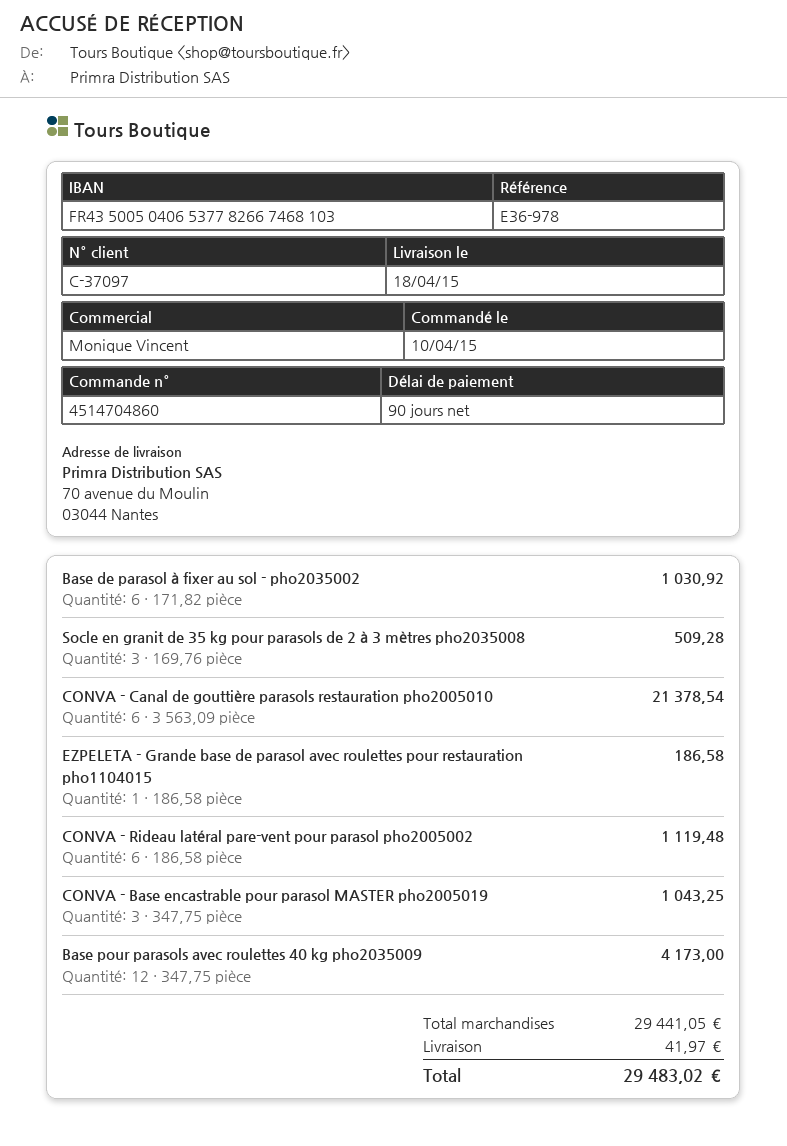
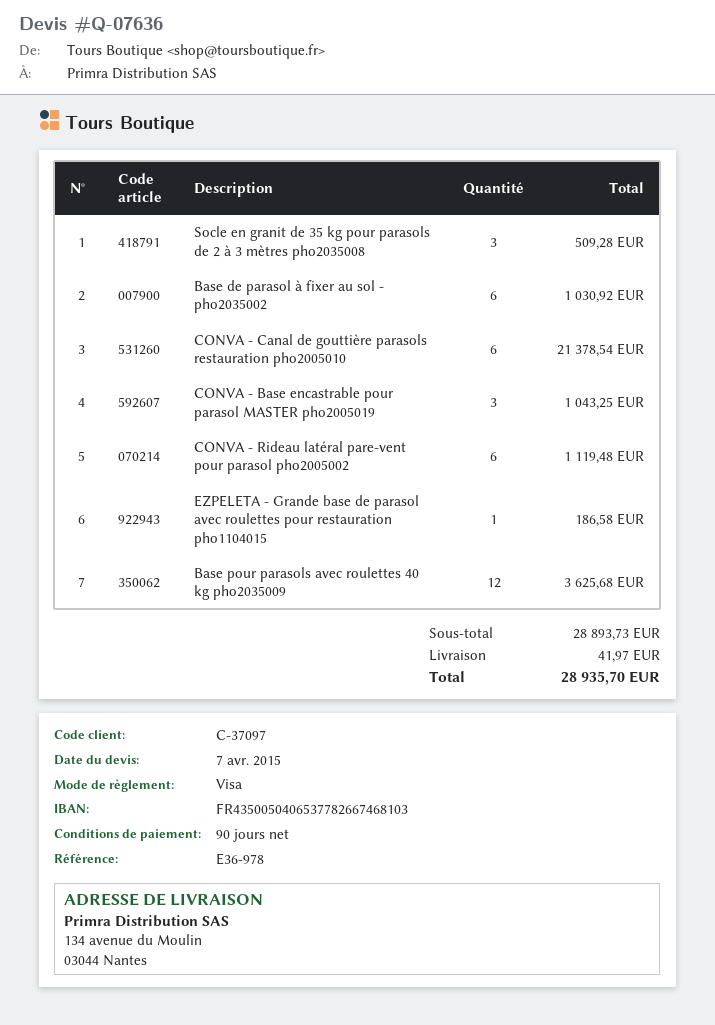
ship to: 70 avenue du Moulin, 03044 Nantes -> 134 avenue du Moulin, 03044 Nantes
Base pour parasols avec roulettes 40 kg pho2035009: 12 for 4173.00 -> 12 for 3625.68
subtotal: 29441.05 -> 28893.73
total: 29483.02 -> 28935.70

